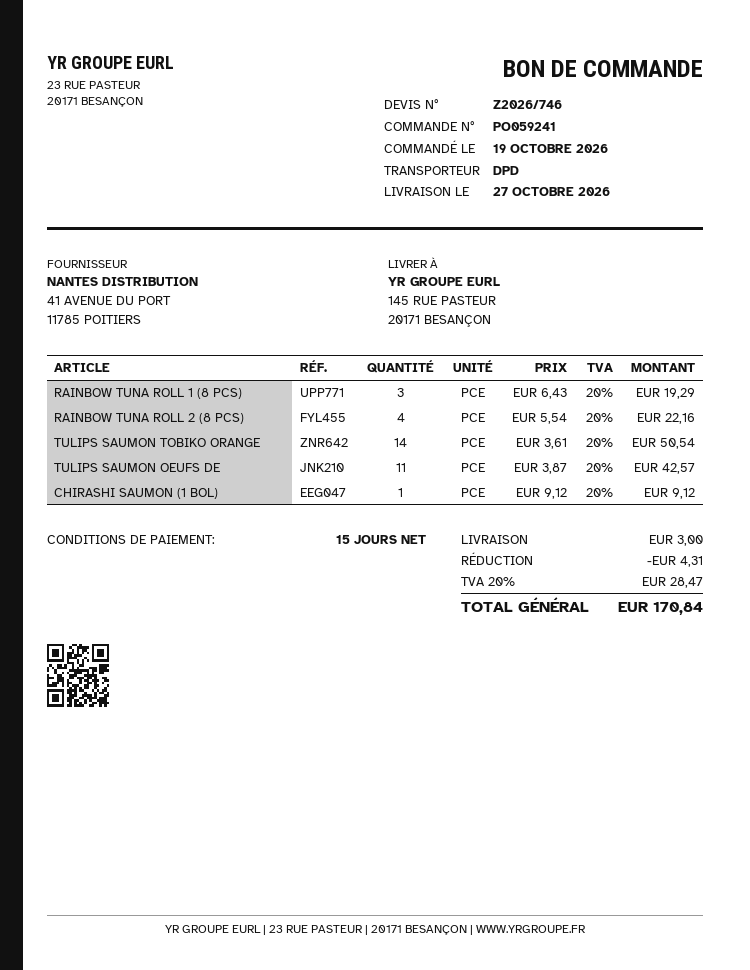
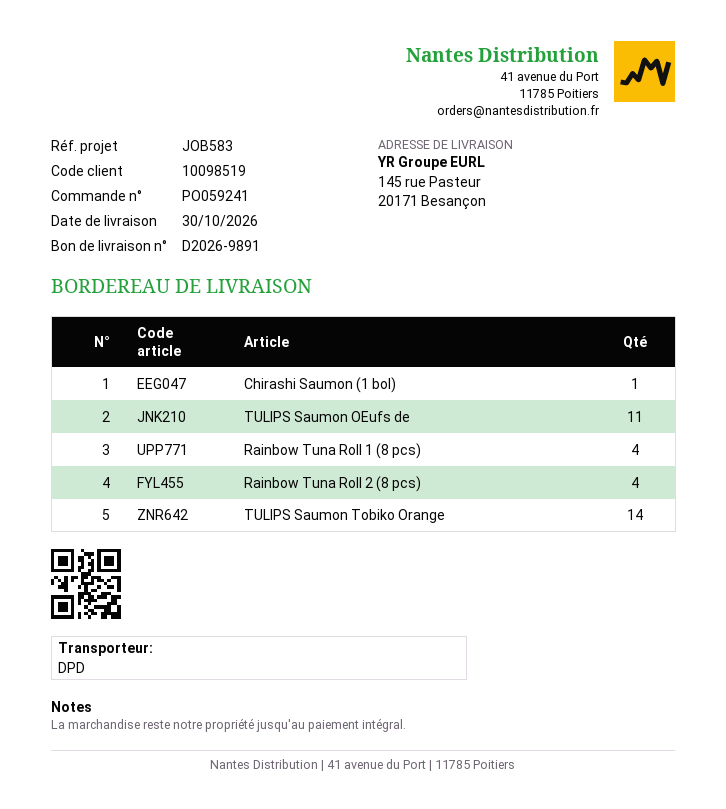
delivery date: 2026-10-27 -> 2026-10-30
RAINBOW TUNA ROLL 1 (8 PCS): 3 -> 4

